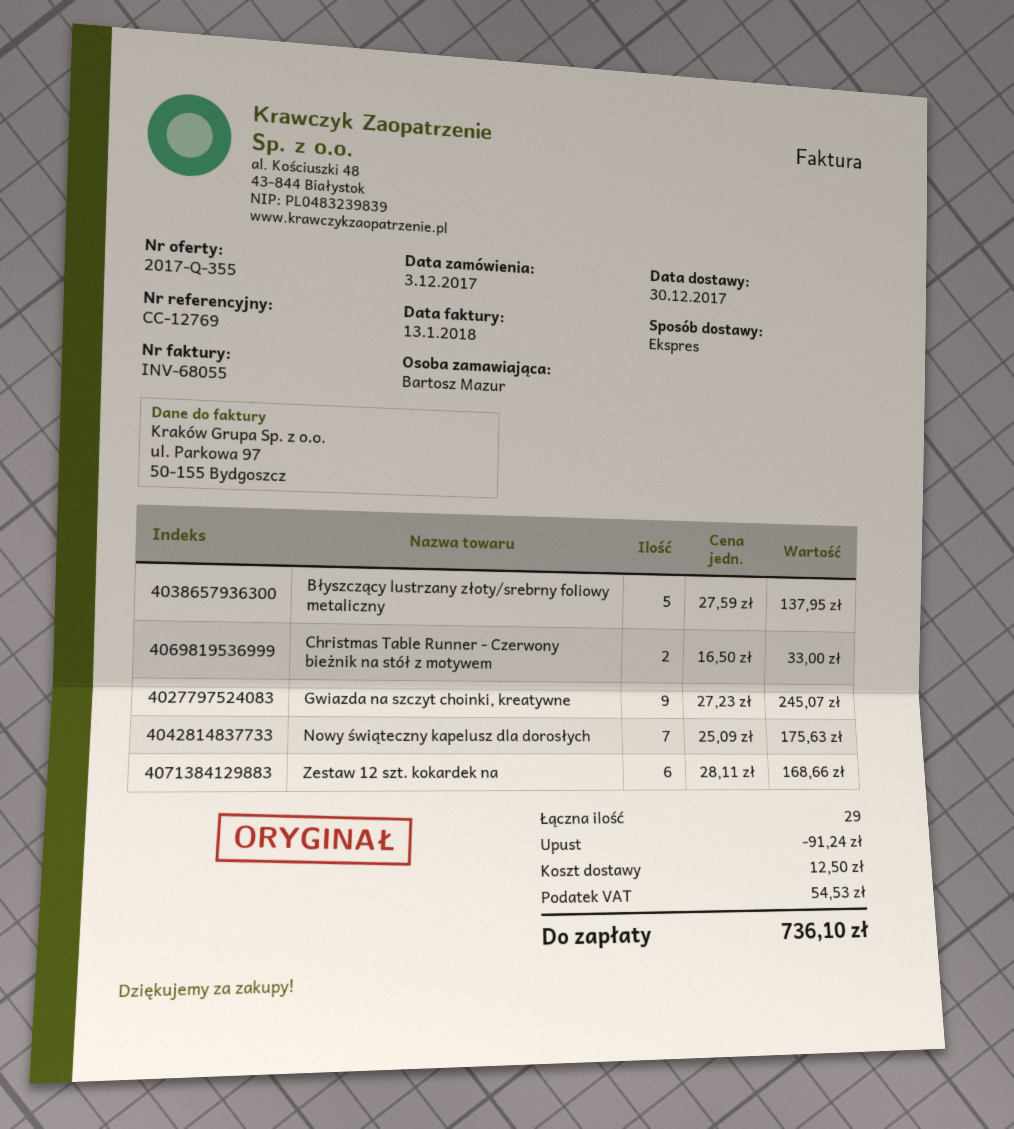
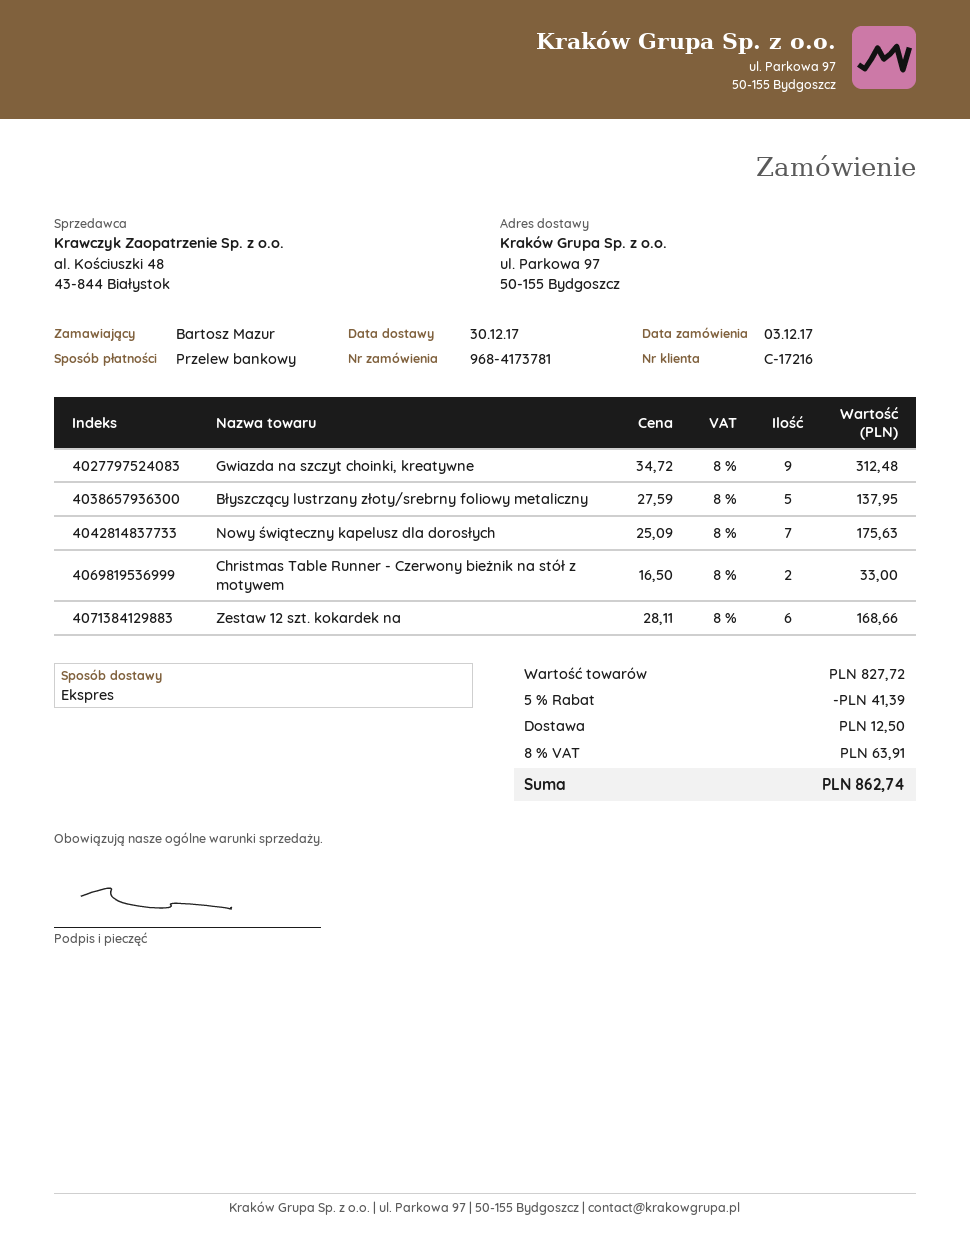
Gwiazda na szczyt choinki, kreatywne: 9 x 27.23 = 245.07 -> 9 x 34.72 = 312.48
discount: 91.24 -> 41.39
tax: 54.53 -> 63.91
total: 736.10 -> 862.74

